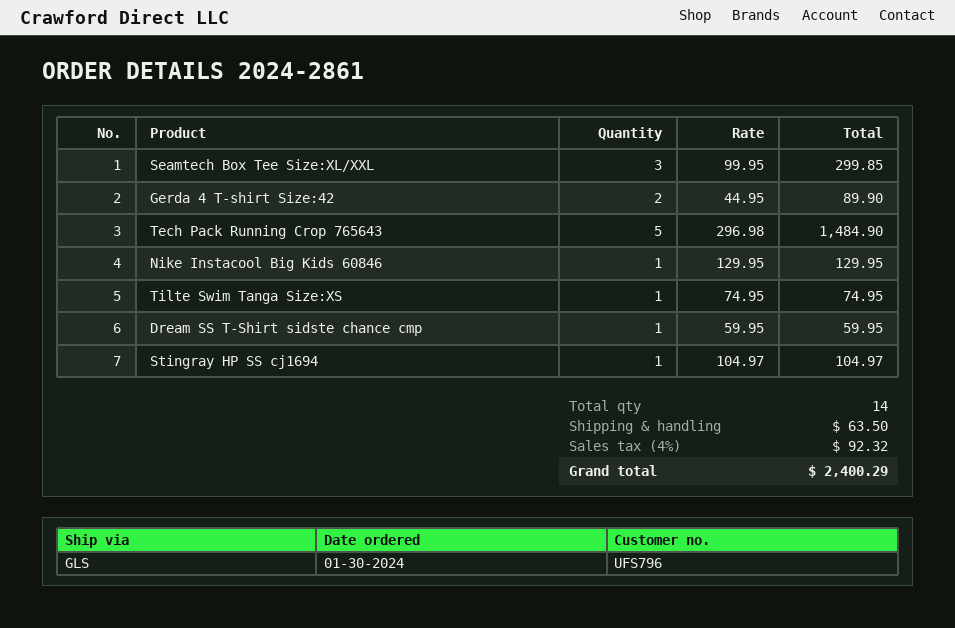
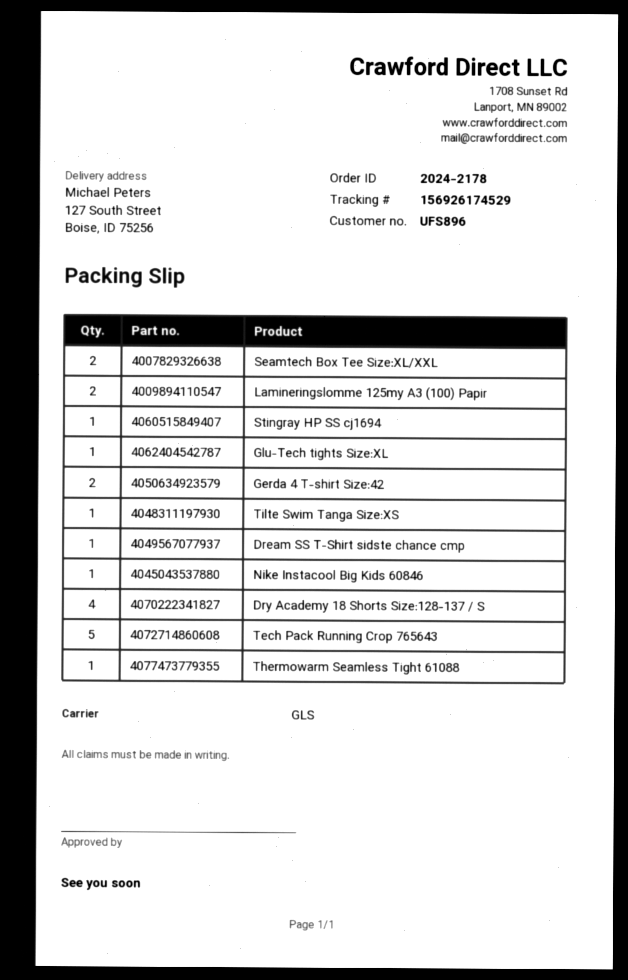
order number: 2024-2861 -> 2024-2178
customer number: UFS796 -> UFS896
Seamtech Box Tee Size:XL/XXL: 3 -> 2
Lamineringslomme 125my A3 (100) Papir: none -> 2
Glu-Tech tights Size:XL: none -> 1
Dry Academy 18 Shorts Size:128-137 / S: none -> 4
Thermowarm Seamless Tight 61088: none -> 1

